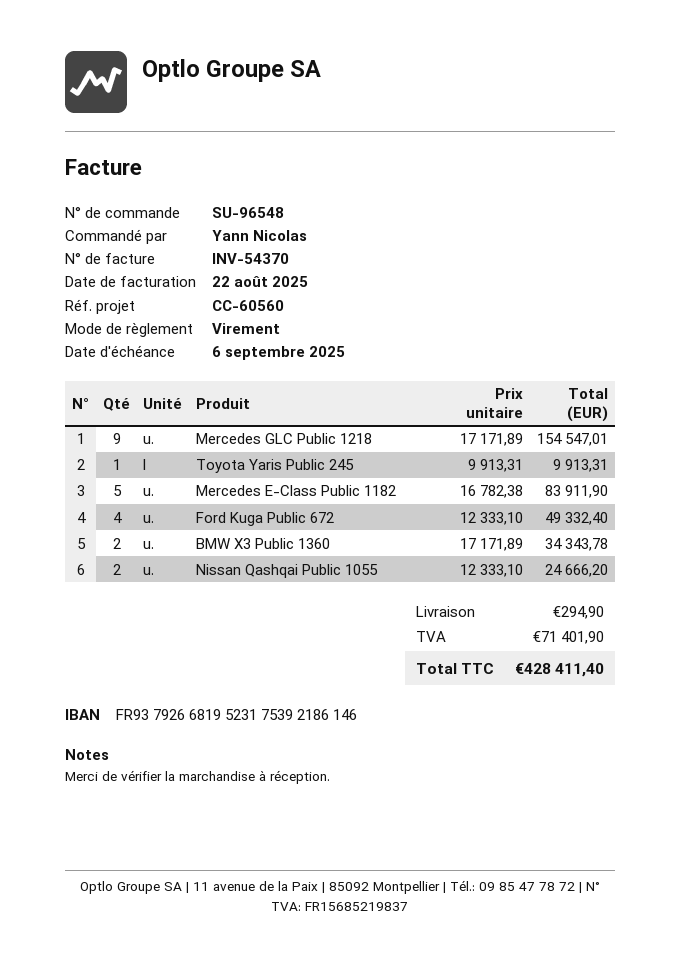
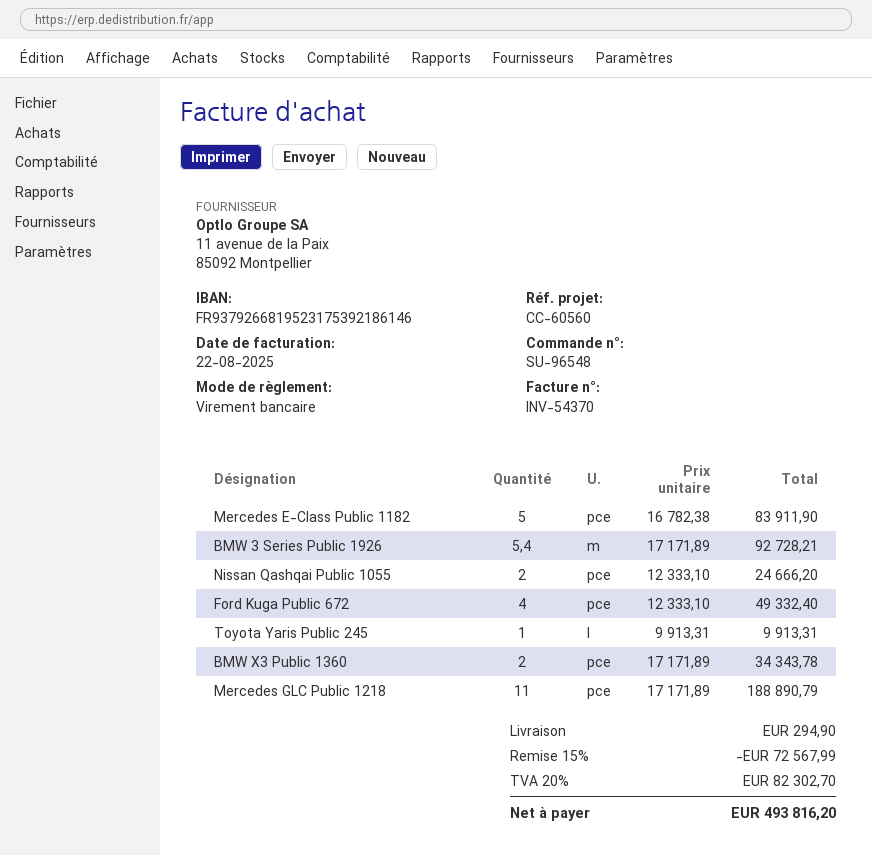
Mercedes GLC Public 1218: 9 x 17171.89 = 154547.01 -> 11 x 17171.89 = 188890.79
BMW 3 Series Public 1926: none -> 5.4 x 17171.89 = 92728.21
discount: none -> 15% = 72567.99
tax: 71401.90 -> 82302.70
total: 428411.40 -> 493816.20

